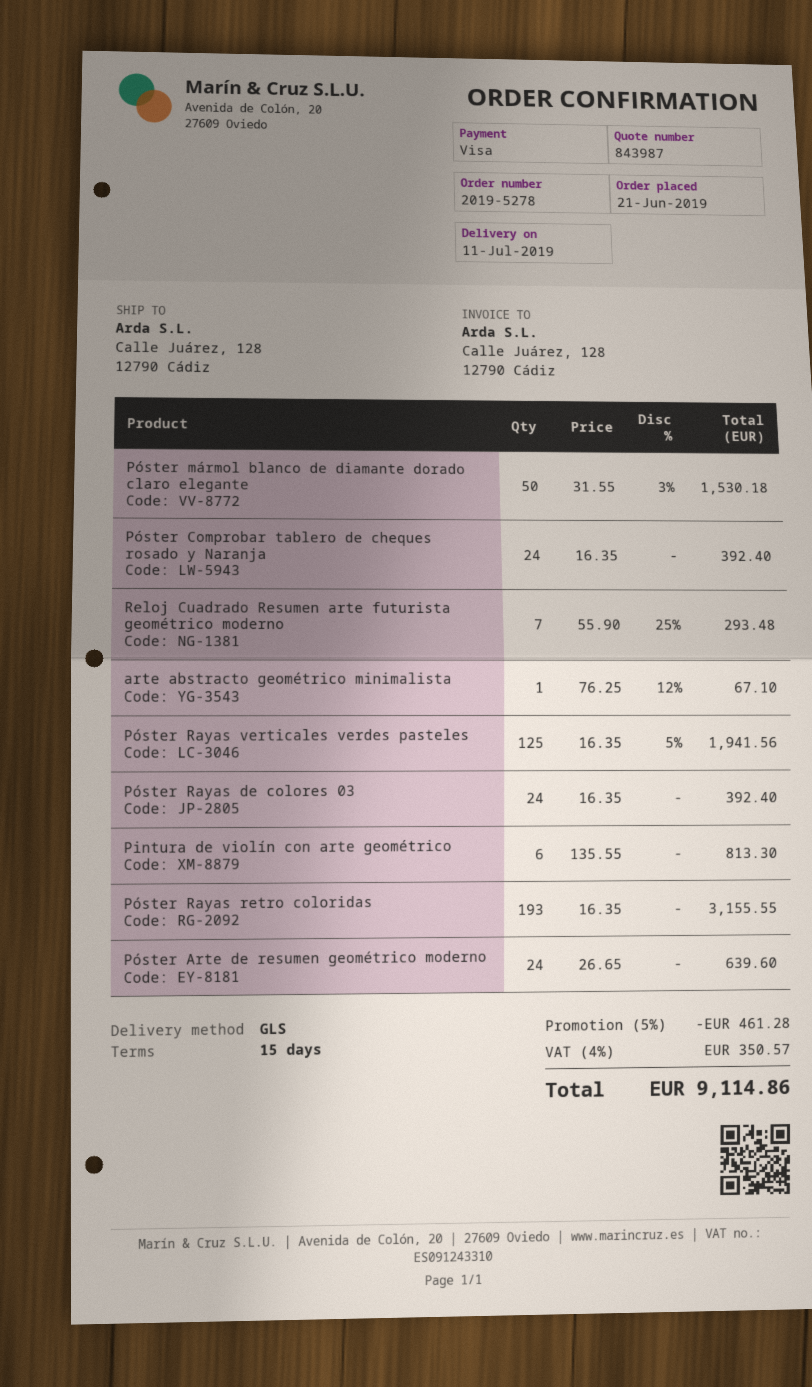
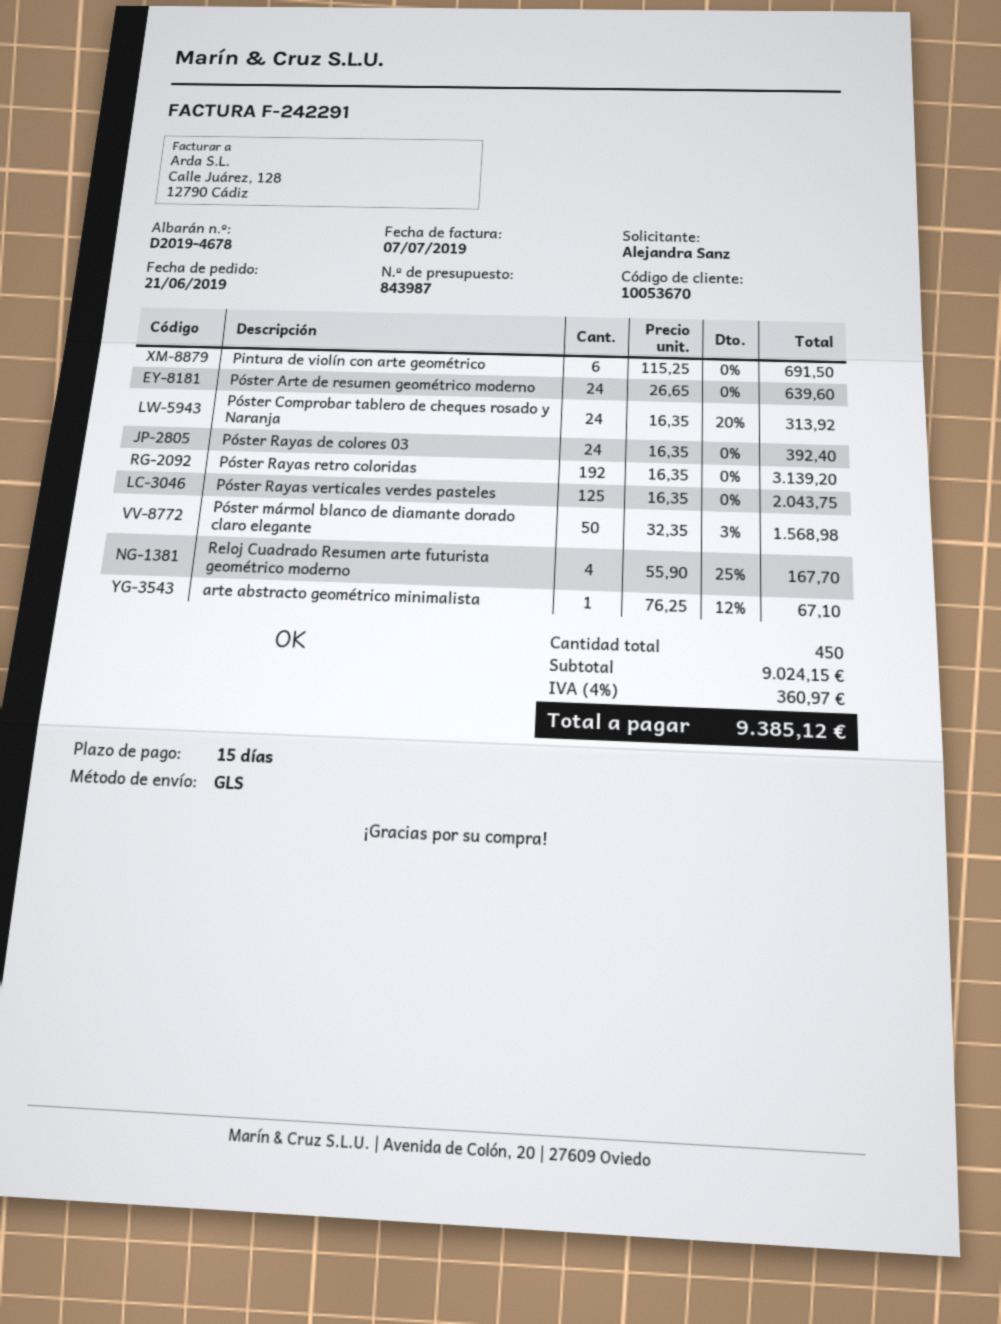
Póster mármol blanco de diamante dorado claro elegante: 50 x 31.55 - 3% = 1530.18 -> 50 x 32.35 - 3% = 1568.98
Póster Comprobar tablero de cheques rosado y Naranja: 24 x 16.35 = 392.40 -> 24 x 16.35 - 20% = 313.92
Reloj Cuadrado Resumen arte futurista geométrico moderno: 7 x 55.90 - 25% = 293.48 -> 4 x 55.90 - 25% = 167.70
Póster Rayas verticales verdes pasteles: 125 x 16.35 - 5% = 1941.56 -> 125 x 16.35 = 2043.75
Pintura de violín con arte geométrico: 6 x 135.55 = 813.30 -> 6 x 115.25 = 691.50
Póster Rayas retro coloridas: 193 x 16.35 = 3155.55 -> 192 x 16.35 = 3139.20
discount: 5% = 461.28 -> none
tax: 4% = 350.57 -> 4% = 360.97
total: 9114.86 -> 9385.12

